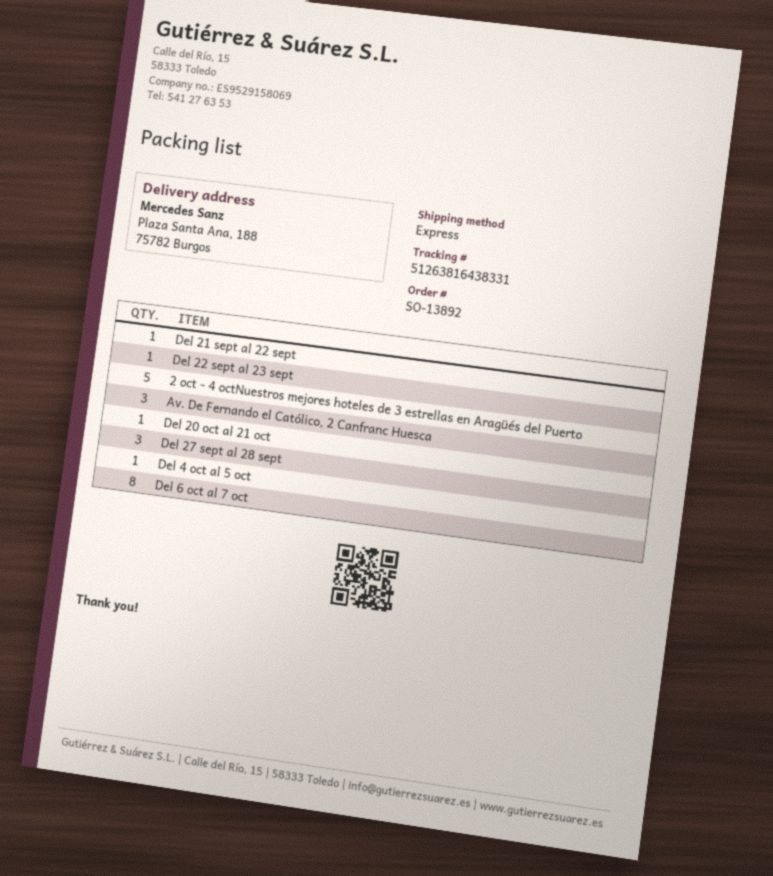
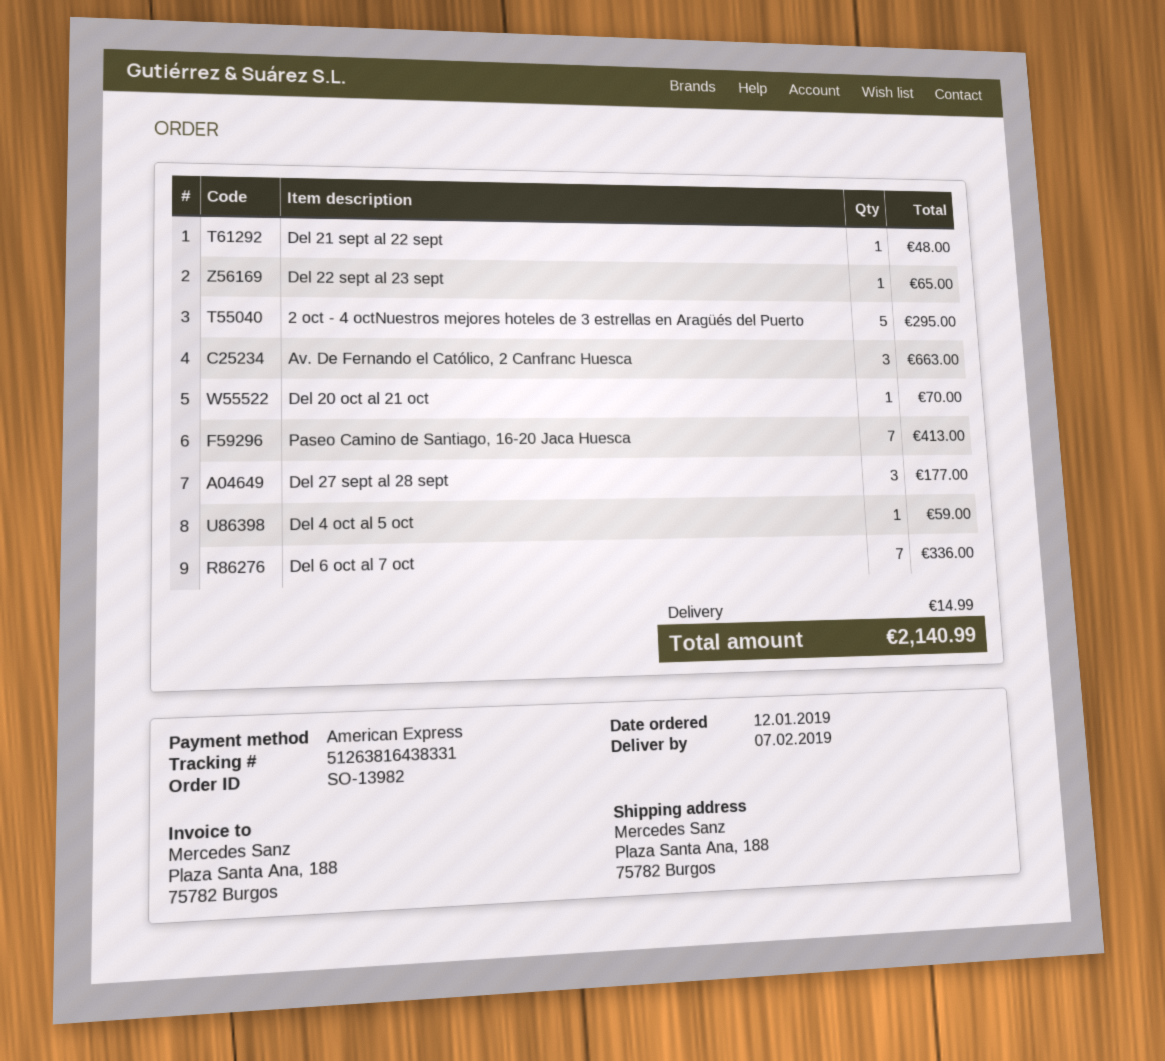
order number: SO-13892 -> SO-13982
Del 6 oct al 7 oct: 8 -> 7
Paseo Camino de Santiago, 16-20 Jaca Huesca: none -> 7

